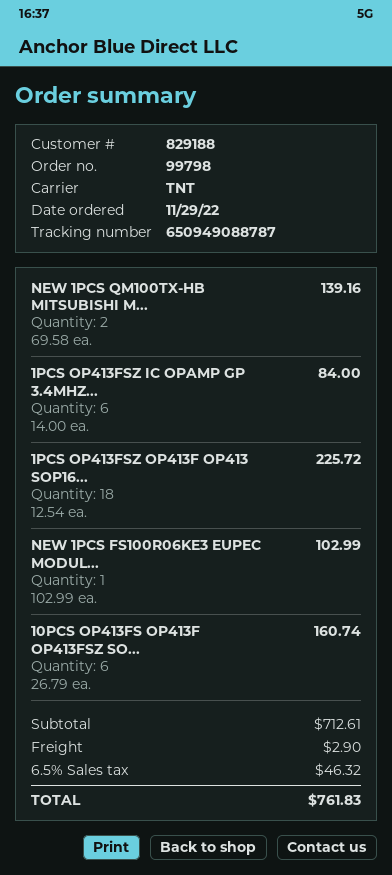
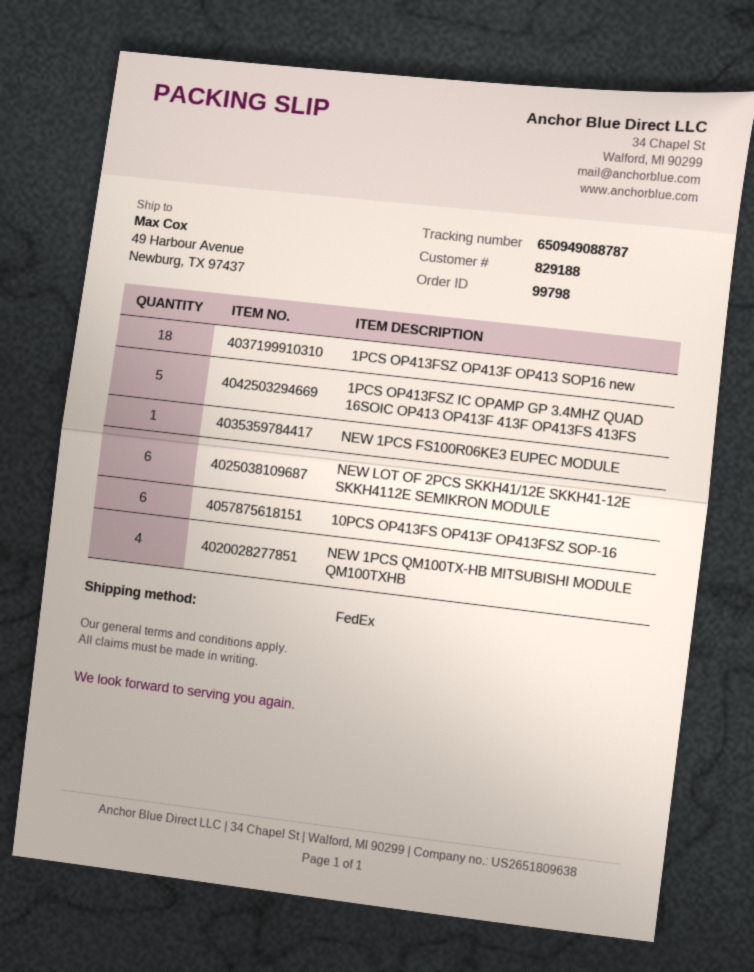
shipping method: TNT -> FedEx
NEW 1PCS QM100TX-HB MITSUBISHI M...: 2 -> 4
1PCS OP413FSZ IC OPAMP GP 3.4MHZ...: 6 -> 5
NEW LOT OF 2PCS SKKH41/12E SKKH41-12E SKKH4112E SEMIKRON MODULE: none -> 6

